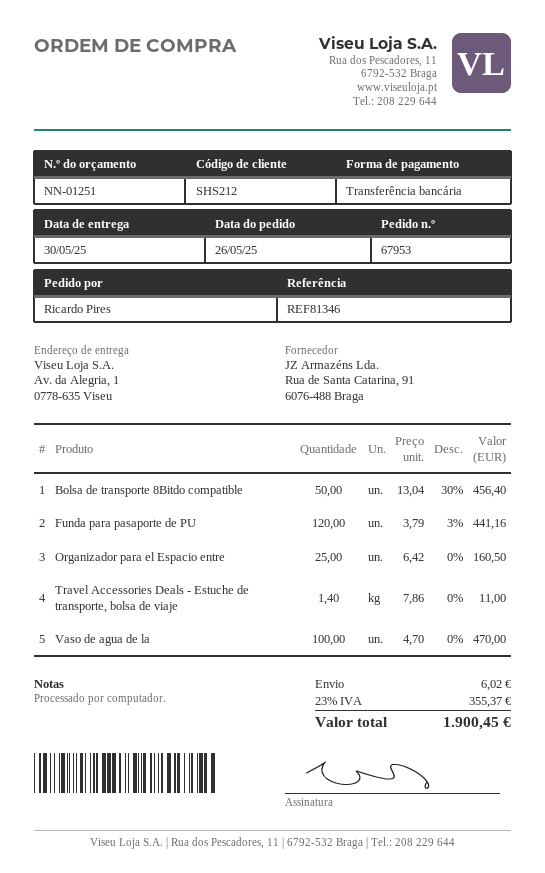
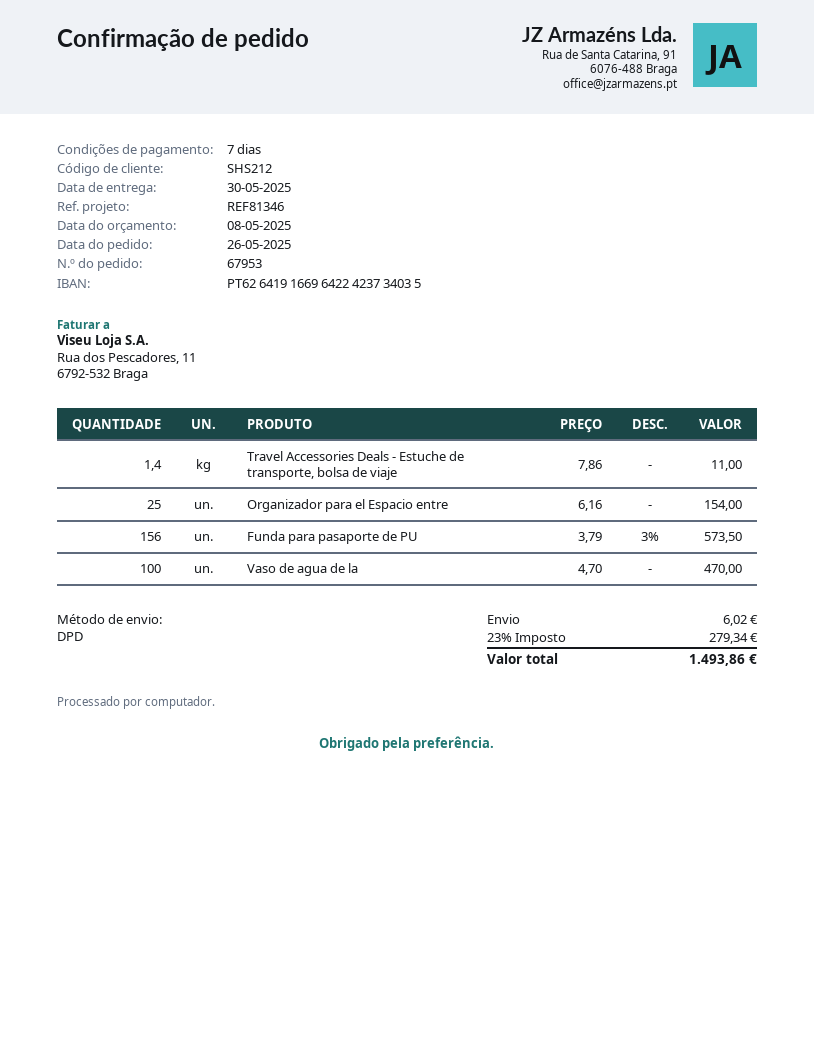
Bolsa de transporte 8Bitdo compatible: 50 x 13.04 - 30% = 456.40 -> none
Funda para pasaporte de PU: 120 x 3.79 - 3% = 441.16 -> 156 x 3.79 - 3% = 573.50
Organizador para el Espacio entre: 25 x 6.42 = 160.50 -> 25 x 6.16 = 154.00
tax: 23% = 355.37 -> 23% = 279.34
total: 1900.45 -> 1493.86

